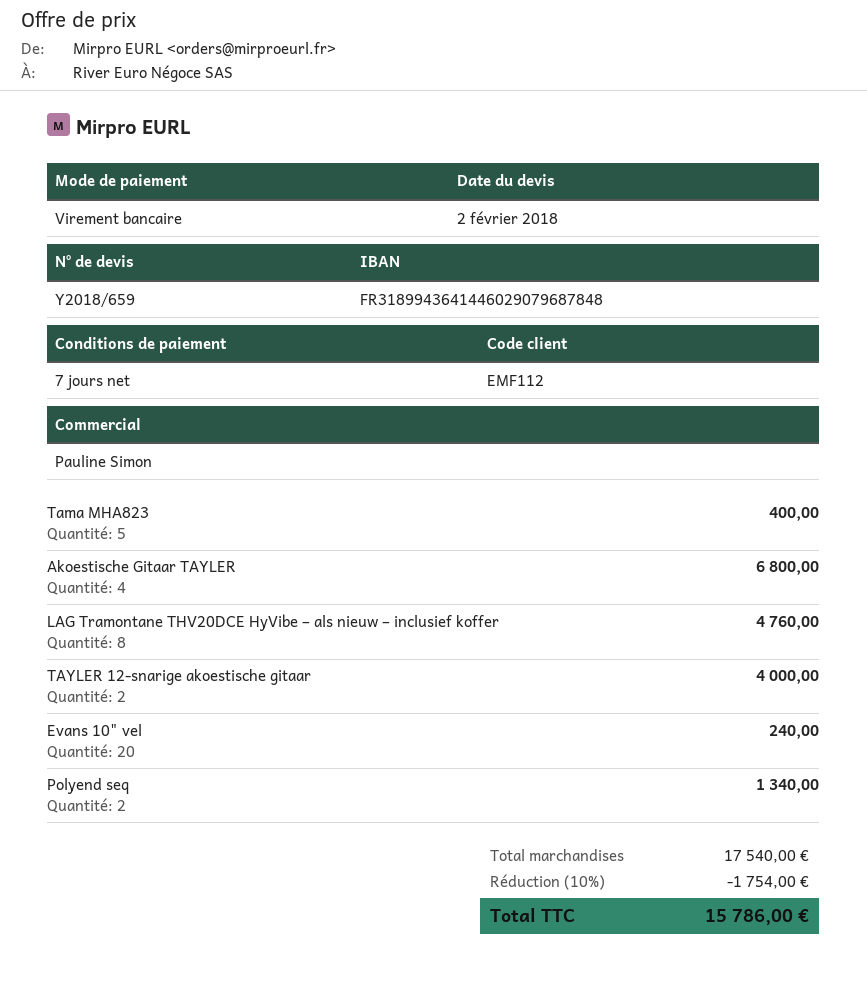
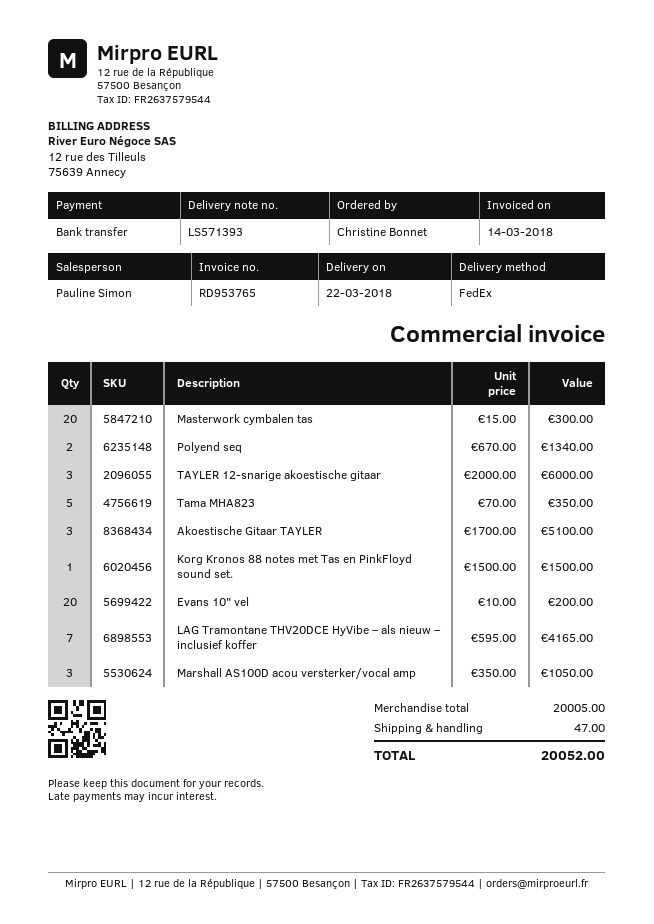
Tama MHA823: 5 for 400.00 -> 5 for 350.00
Akoestische Gitaar TAYLER: 4 for 6800.00 -> 3 for 5100.00
LAG Tramontane THV20DCE HyVibe – als nieuw – inclusief koffer: 8 for 4760.00 -> 7 for 4165.00
TAYLER 12-snarige akoestische gitaar: 2 for 4000.00 -> 3 for 6000.00
Evans 10" vel: 20 for 240.00 -> 20 for 200.00
Masterwork cymbalen tas: none -> 20 for 300.00
Korg Kronos 88 notes met Tas en PinkFloyd sound set.: none -> 1 for 1500.00
Marshall AS100D acou versterker/vocal amp: none -> 3 for 1050.00
subtotal: 17540.00 -> 20005.00
discount: 10% = 1754.00 -> none
shipping: none -> 47.00
total: 15786.00 -> 20052.00

